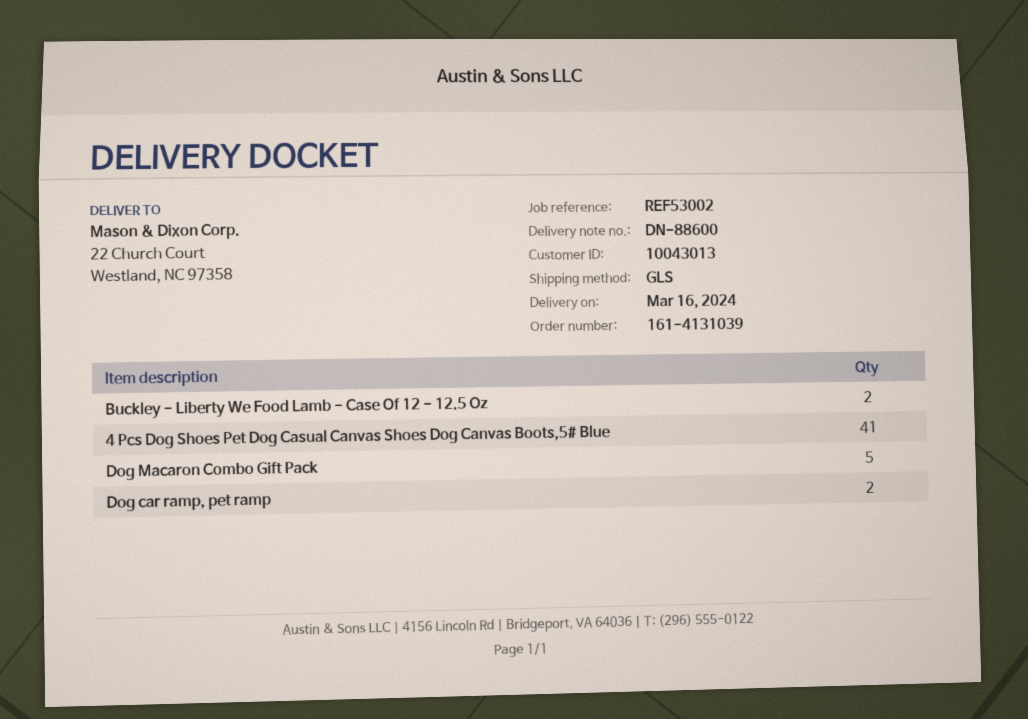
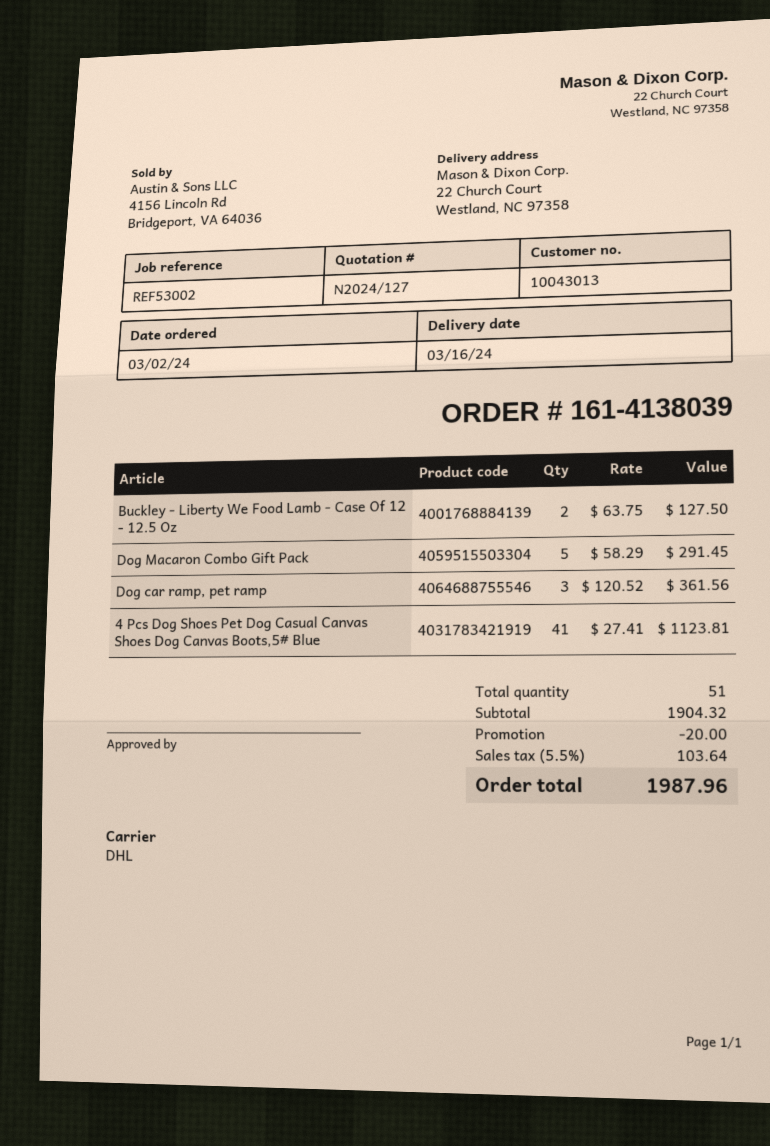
order number: 161-4131039 -> 161-4138039
shipping method: GLS -> DHL
Dog car ramp, pet ramp: 2 -> 3

